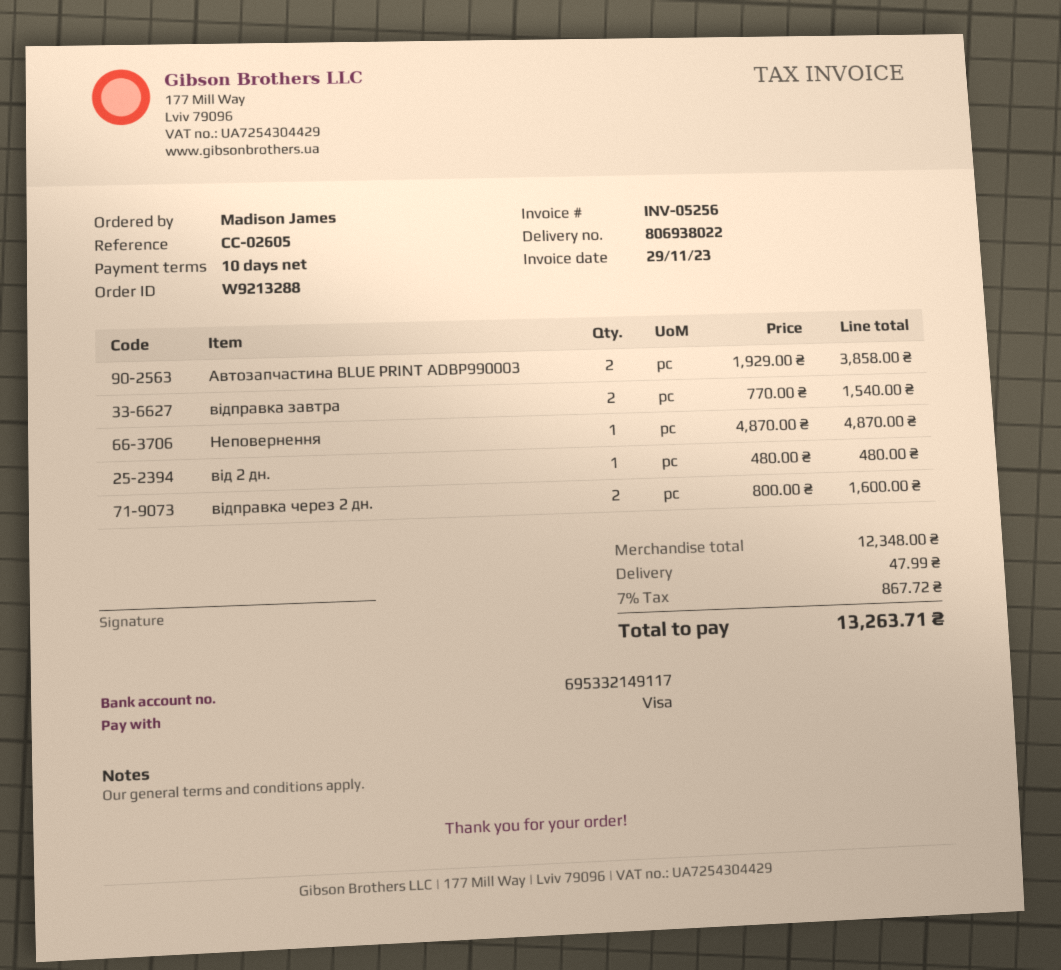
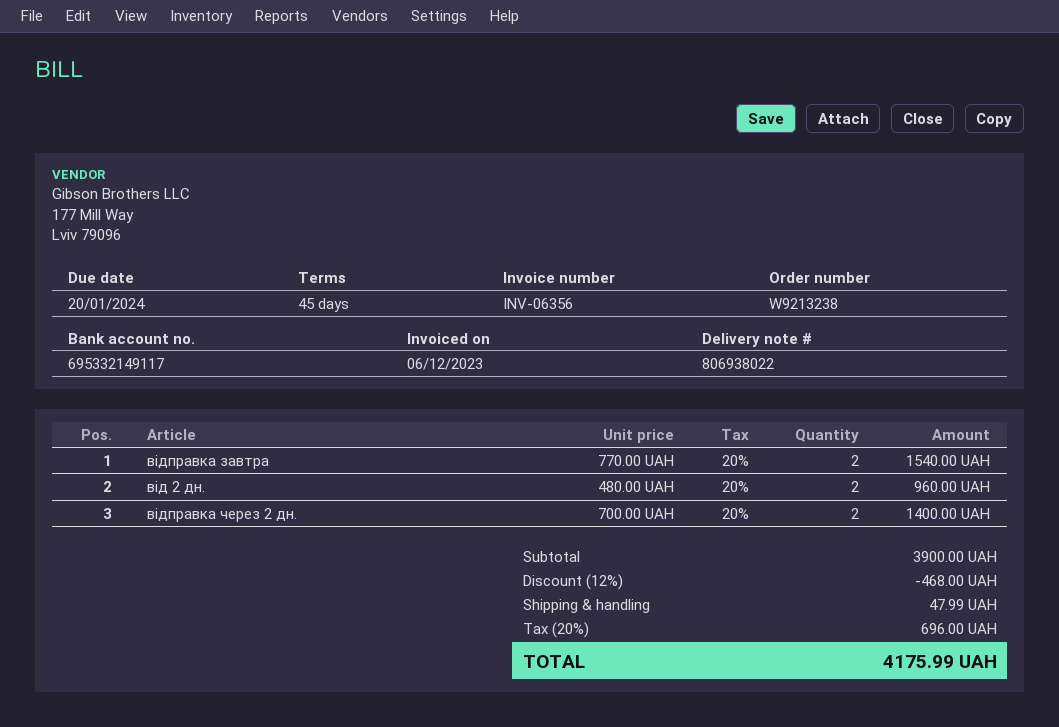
order number: W9213288 -> W9213238
invoice number: INV-05256 -> INV-06356
invoice date: 2023-11-29 -> 2023-12-06
payment terms: 10 days -> 45 days
Автозапчастина BLUE PRINT ADBP990003: 2 x 1929.00 = 3858.00 -> none
Неповернення: 1 x 4870.00 = 4870.00 -> none
від 2 дн.: 1 x 480.00 = 480.00 -> 2 x 480.00 = 960.00
відправка через 2 дн.: 2 x 800.00 = 1600.00 -> 2 x 700.00 = 1400.00
subtotal: 12348.00 -> 3900.00
discount: none -> 12% = 468.00
tax: 7% = 867.72 -> 20% = 696.00
total: 13263.71 -> 4175.99

